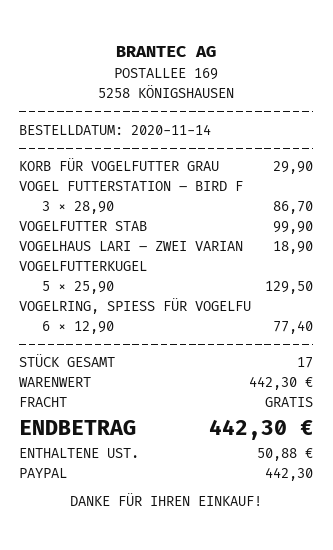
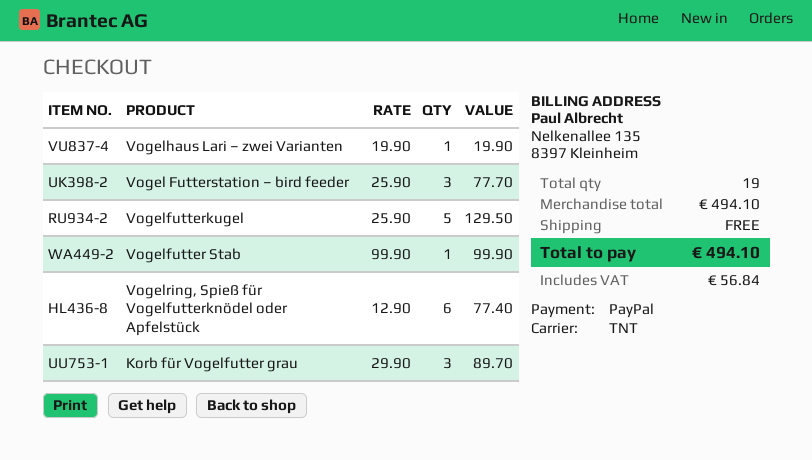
KORB FÜR VOGELFUTTER GRAU: 1 x 29.90 = 29.90 -> 3 x 29.90 = 89.70
VOGEL FUTTERSTATION – BIRD F: 3 x 28.90 = 86.70 -> 3 x 25.90 = 77.70
VOGELHAUS LARI – ZWEI VARIAN: 1 x 18.90 = 18.90 -> 1 x 19.90 = 19.90
total quantity: 17 -> 19
subtotal: 442.30 -> 494.10
tax: 50.88 -> 56.84
total: 442.30 -> 494.10

